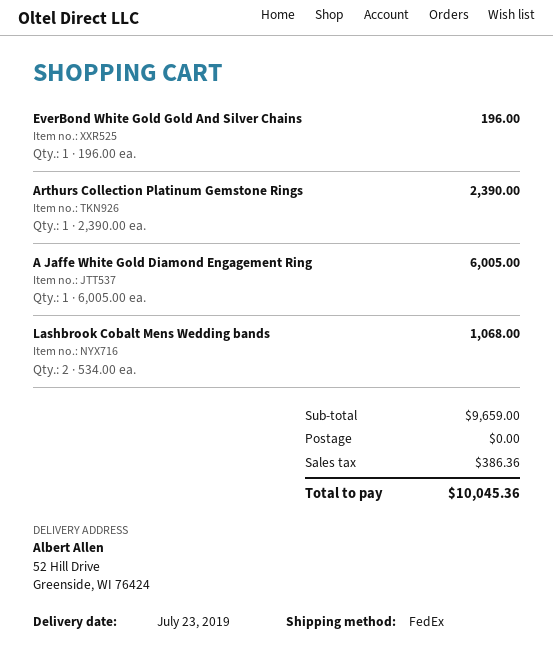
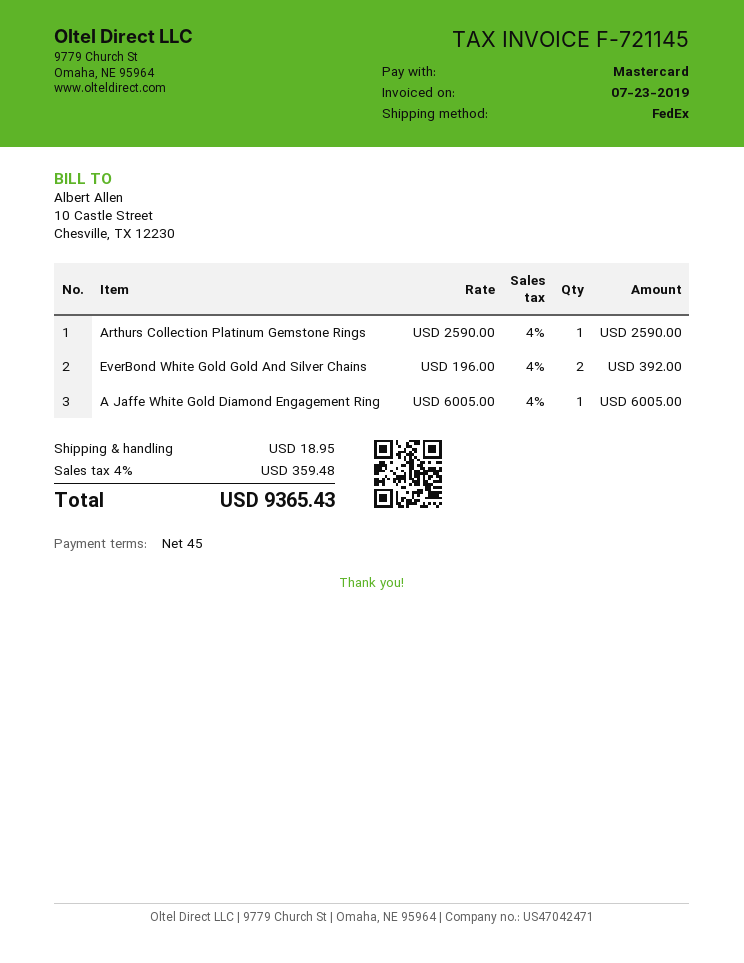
EverBond White Gold Gold And Silver Chains: 1 x 196.00 = 196.00 -> 2 x 196.00 = 392.00
Arthurs Collection Platinum Gemstone Rings: 1 x 2390.00 = 2390.00 -> 1 x 2590.00 = 2590.00
Lashbrook Cobalt Mens Wedding bands: 2 x 534.00 = 1068.00 -> none
shipping: 0.00 -> 18.95
tax: 386.36 -> 359.48
total: 10045.36 -> 9365.43

